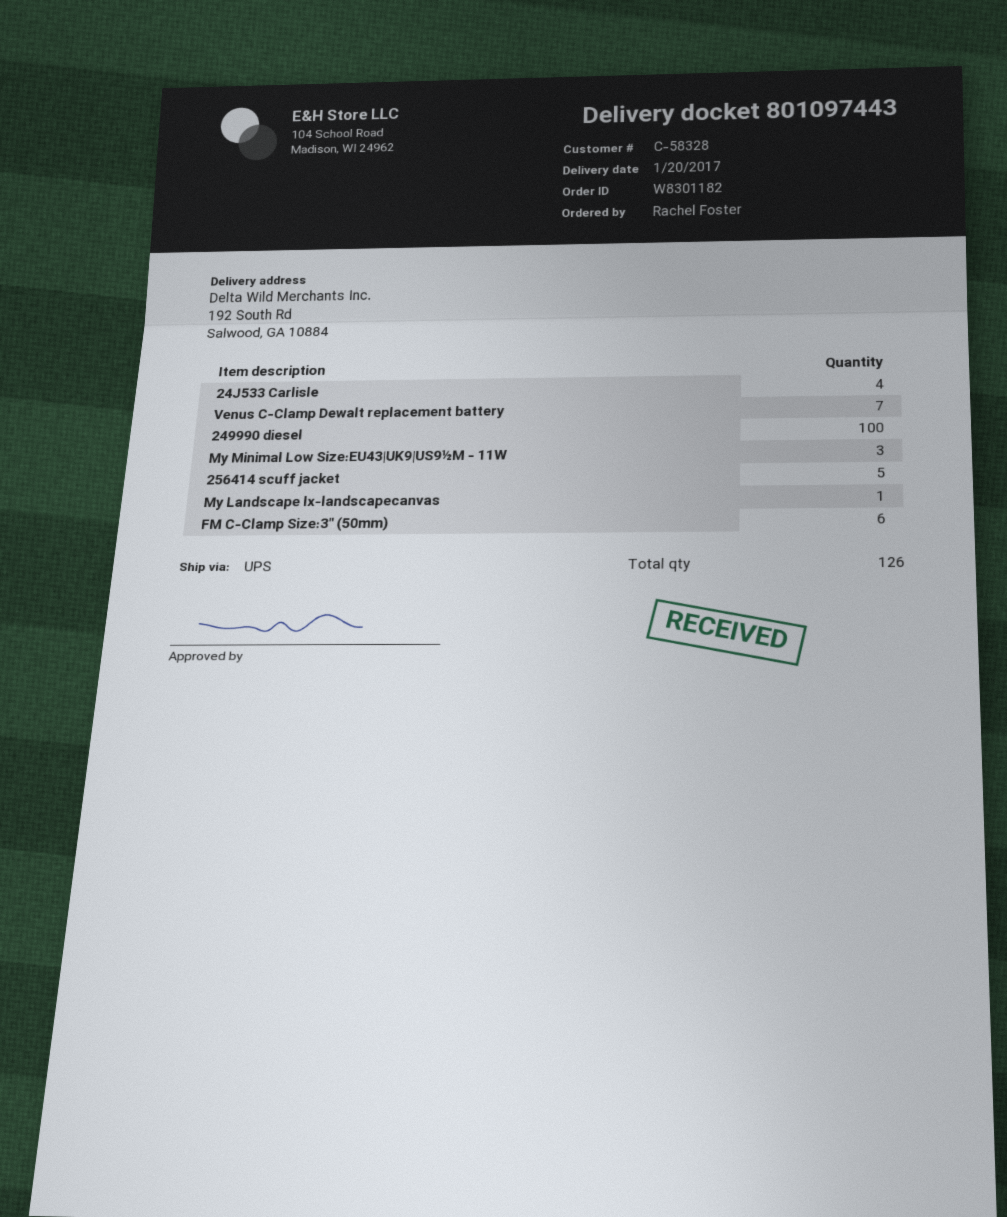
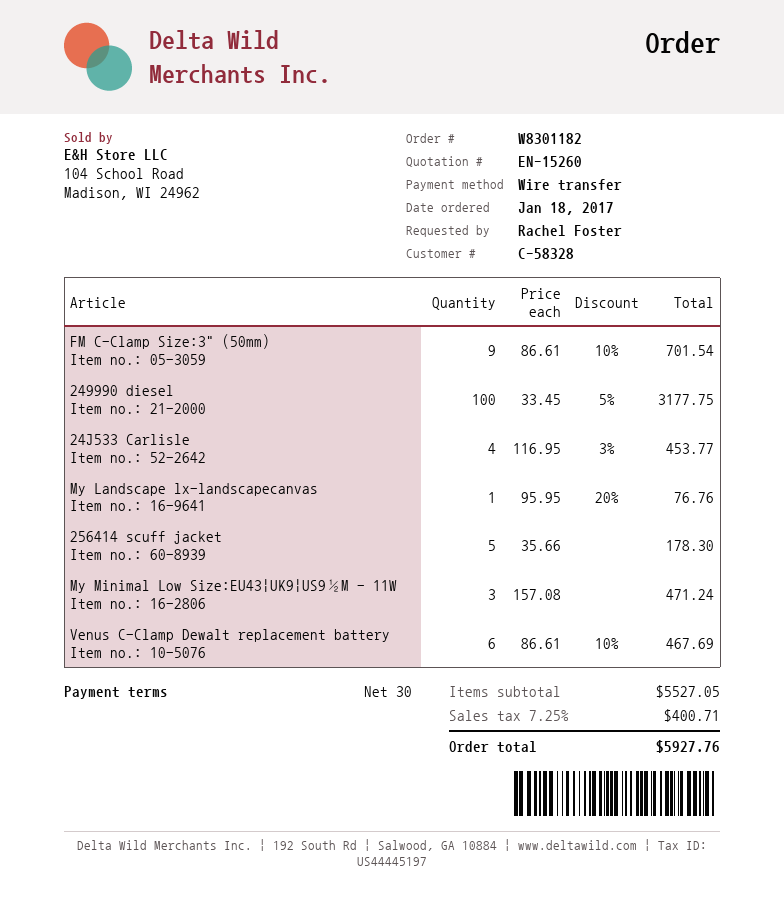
Venus C-Clamp Dewalt replacement battery: 7 -> 6
FM C-Clamp Size:3" (50mm): 6 -> 9

